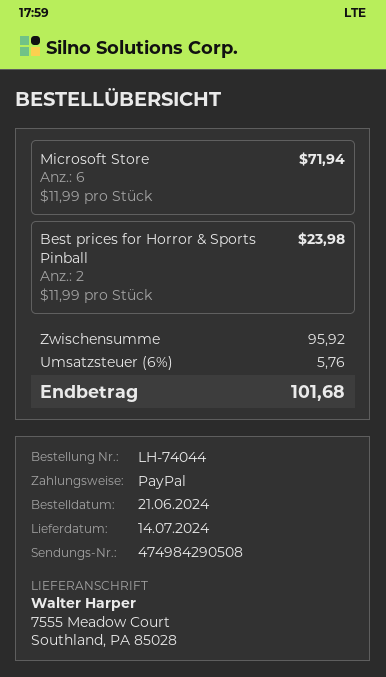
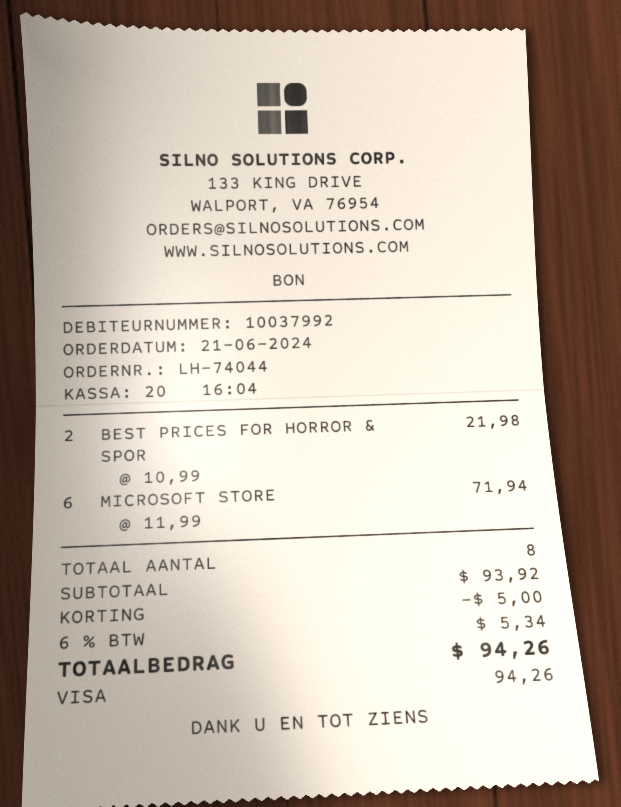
payment method: PayPal -> Visa
Best prices for Horror & Sports Pinball: 2 x 11.99 = 23.98 -> 2 x 10.99 = 21.98
subtotal: 95.92 -> 93.92
discount: none -> 5.00
tax: 6% = 5.76 -> 6% = 5.34
total: 101.68 -> 94.26

